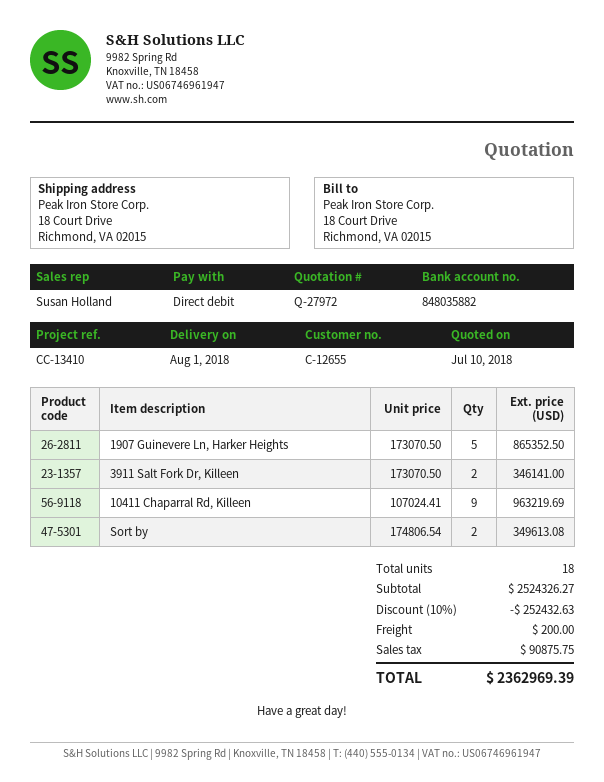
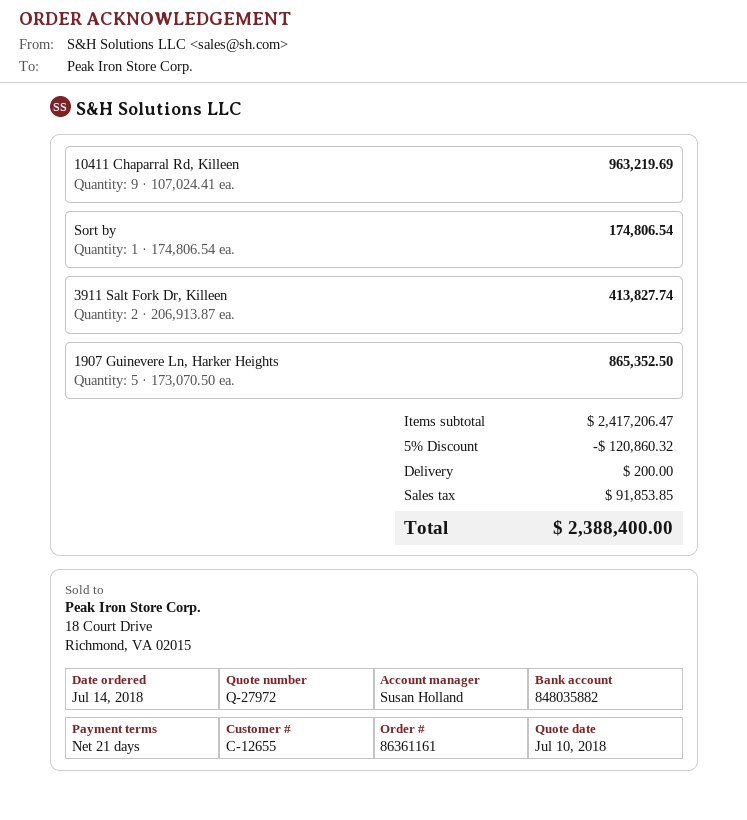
3911 Salt Fork Dr, Killeen: 2 x 173070.50 = 346141.00 -> 2 x 206913.87 = 413827.74
Sort by: 2 x 174806.54 = 349613.08 -> 1 x 174806.54 = 174806.54
subtotal: 2524326.27 -> 2417206.47
discount: 10% = 252432.63 -> 5% = 120860.32
tax: 90875.75 -> 91853.85
total: 2362969.39 -> 2388400.00

